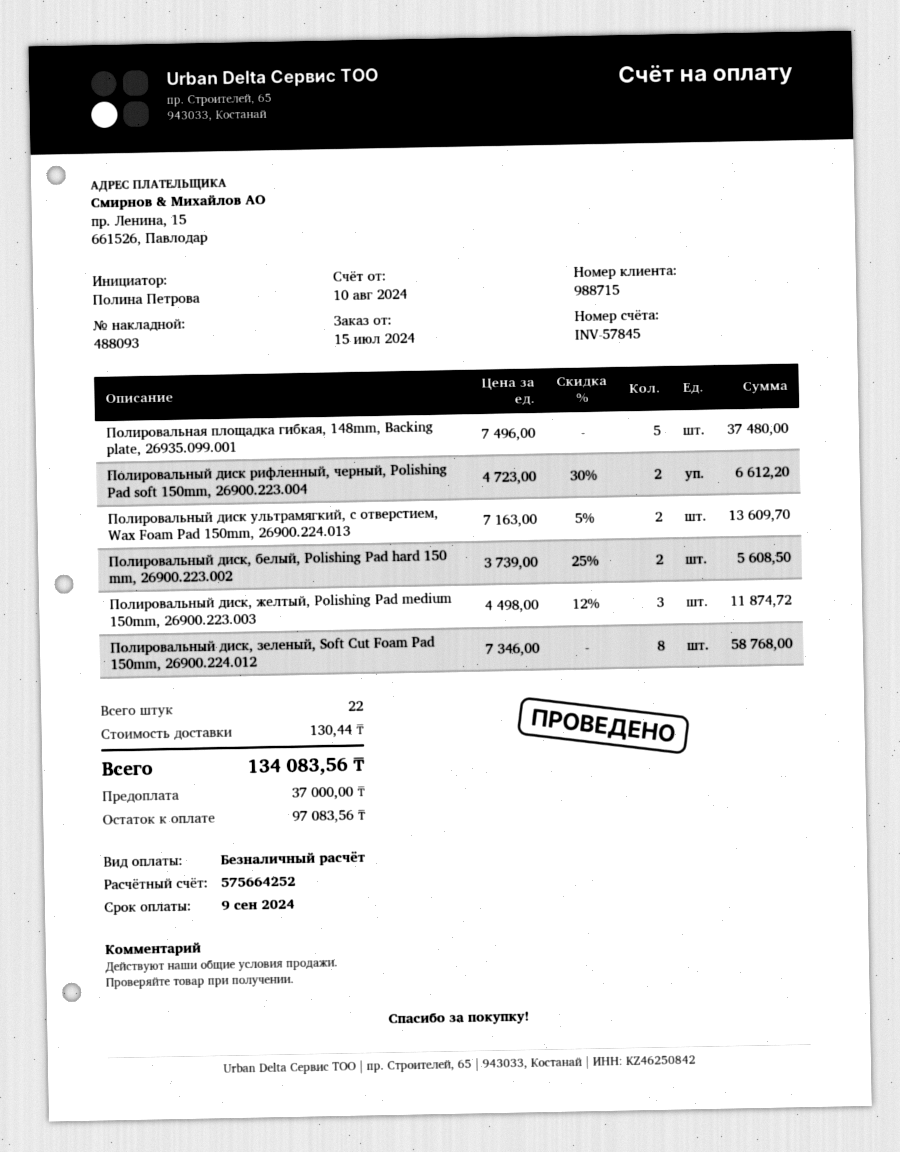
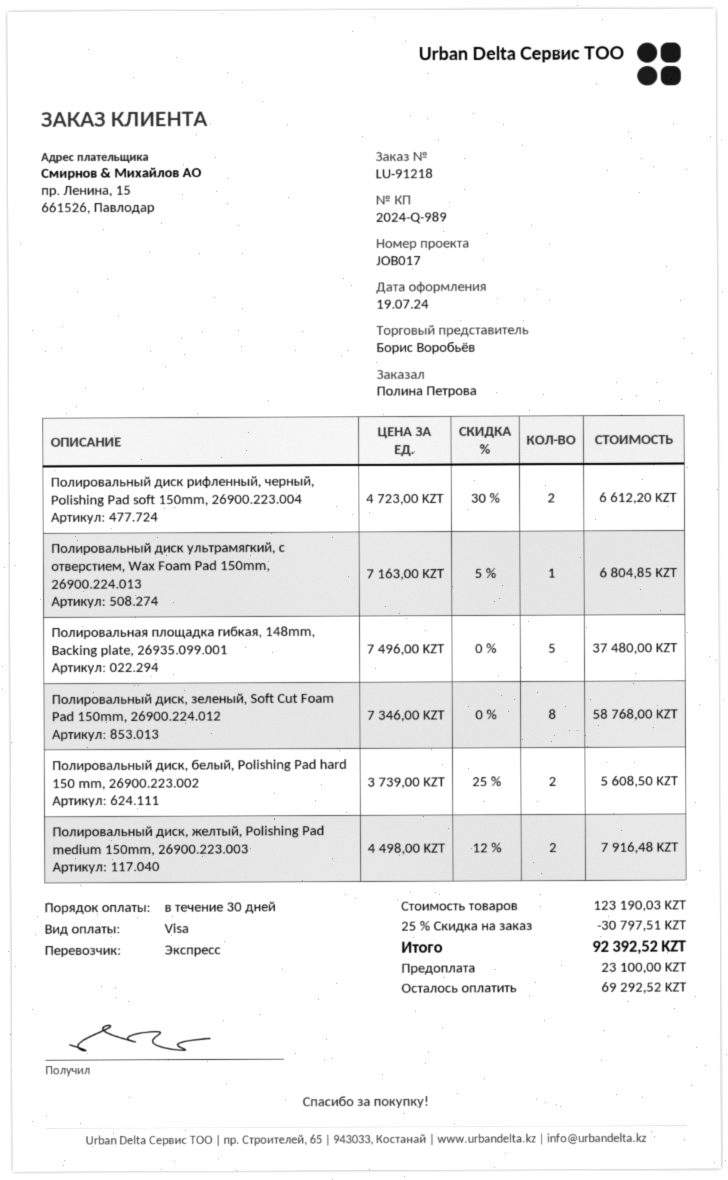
order date: 2024-07-15 -> 2024-07-19
payment method: bank transfer -> Visa
Полировальный диск ультрамягкий, с отверстием, Wax Foam Pad 150mm, 26900.224.013: 2 x 7163.00 - 5% = 13609.70 -> 1 x 7163.00 - 5% = 6804.85
Полировальный диск, желтый, Polishing Pad medium 150mm, 26900.223.003: 3 x 4498.00 - 12% = 11874.72 -> 2 x 4498.00 - 12% = 7916.48
discount: none -> 25% = 30797.51
shipping: 130.44 -> none
total: 134083.56 -> 92392.52
deposit: 37000.00 -> 23100.00
balance: 97083.56 -> 69292.52

